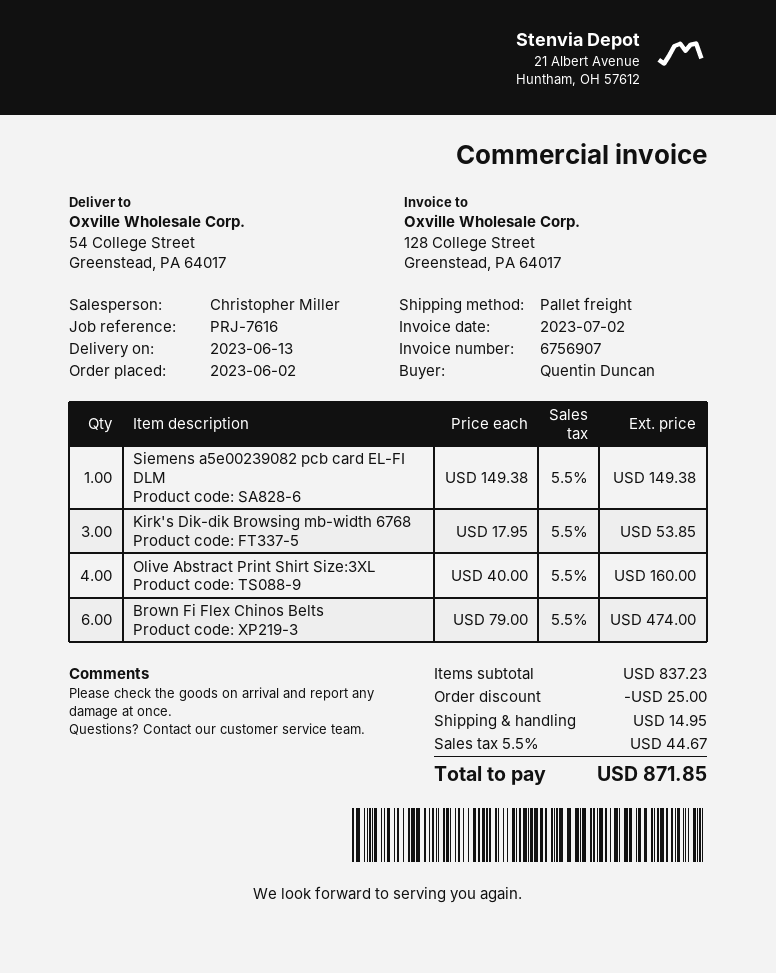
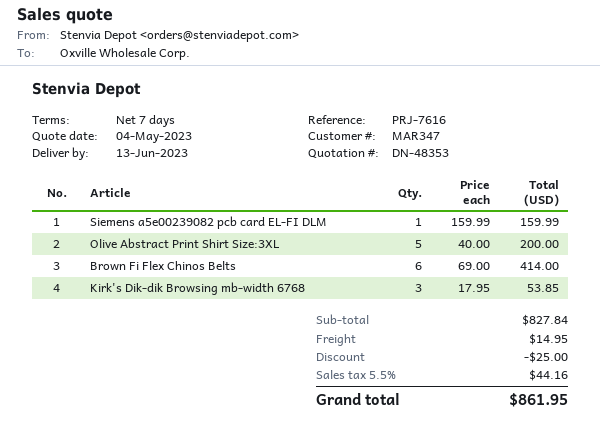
Siemens a5e00239082 pcb card EL-FI DLM: 1 x 149.38 = 149.38 -> 1 x 159.99 = 159.99
Olive Abstract Print Shirt Size:3XL: 4 x 40.00 = 160.00 -> 5 x 40.00 = 200.00
Brown Fi Flex Chinos Belts: 6 x 79.00 = 474.00 -> 6 x 69.00 = 414.00
subtotal: 837.23 -> 827.84
tax: 5.5% = 44.67 -> 5.5% = 44.16
total: 871.85 -> 861.95

